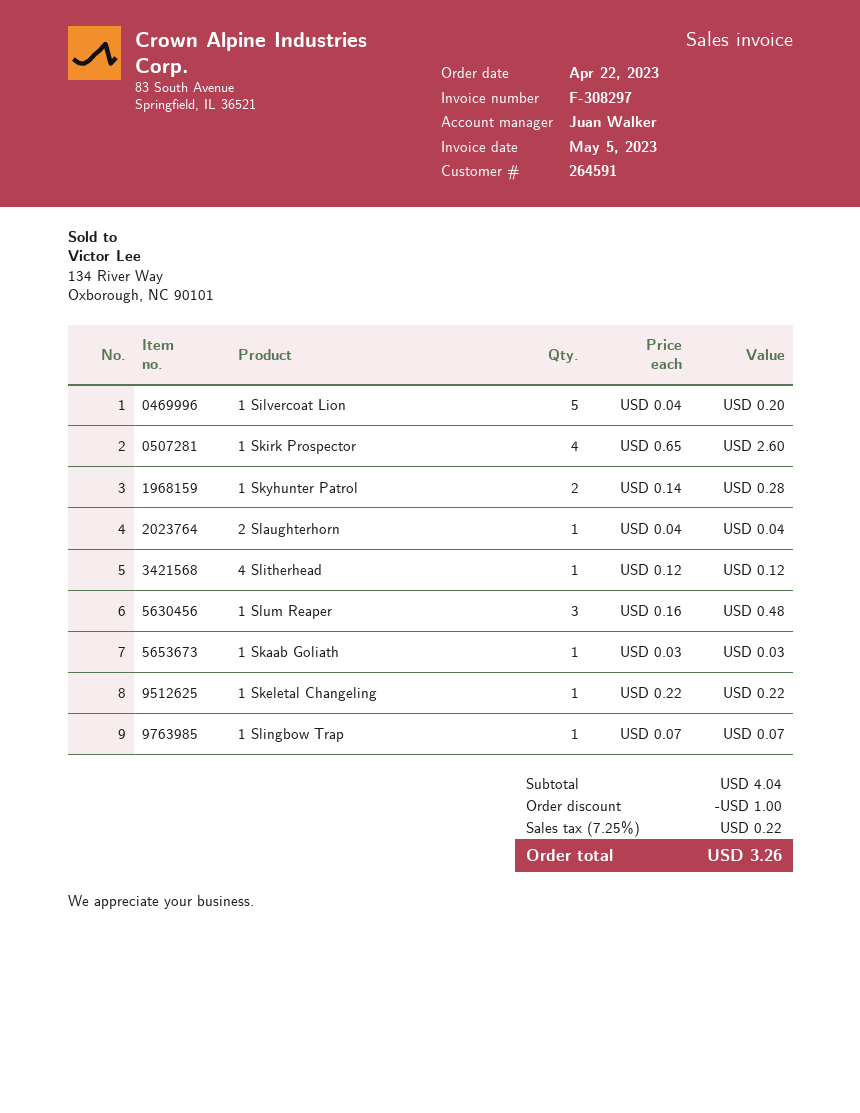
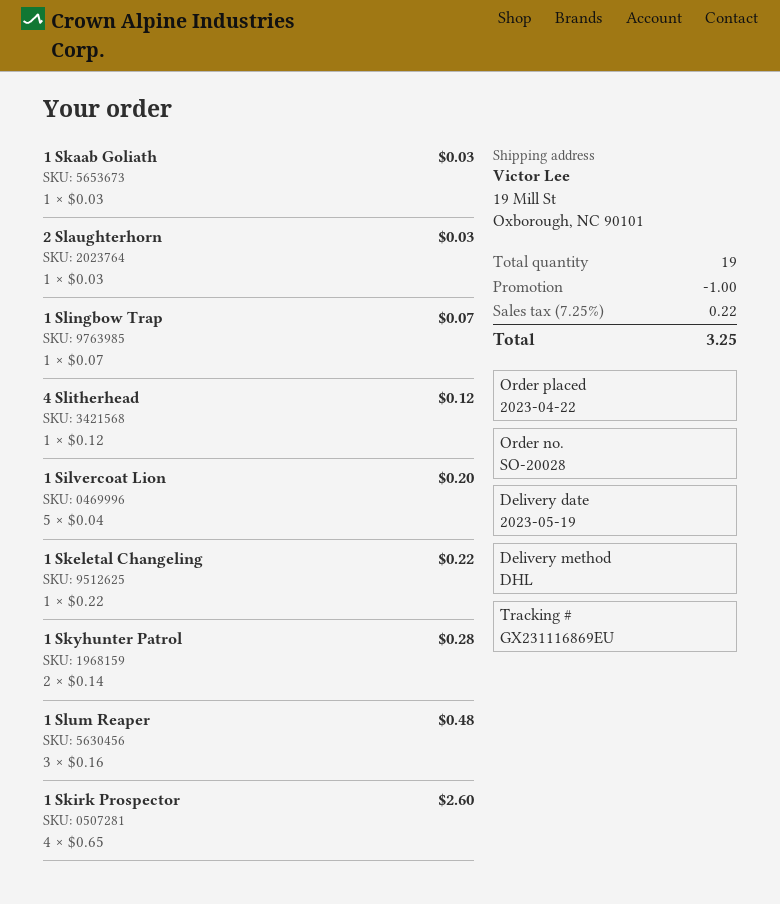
2 Slaughterhorn: 1 x 0.04 = 0.04 -> 1 x 0.03 = 0.03
total: 3.26 -> 3.25

